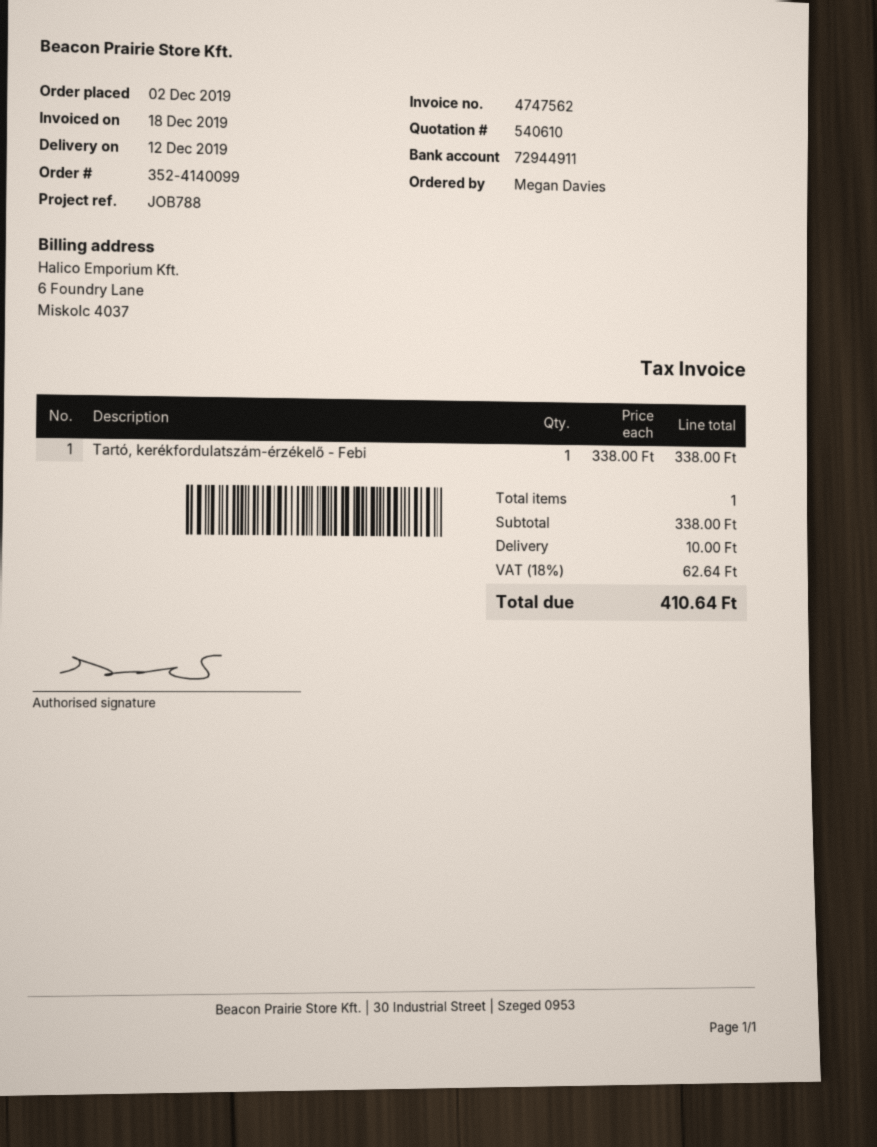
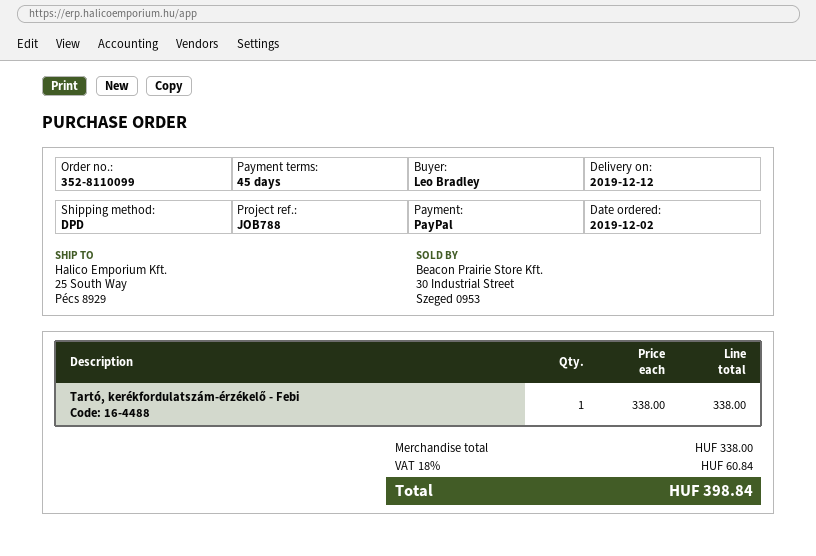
order number: 352-4140099 -> 352-8110099
ordered by: Megan Davies -> Leo Bradley
shipping: 10.00 -> none
tax: 18% = 62.64 -> 18% = 60.84
total: 410.64 -> 398.84

